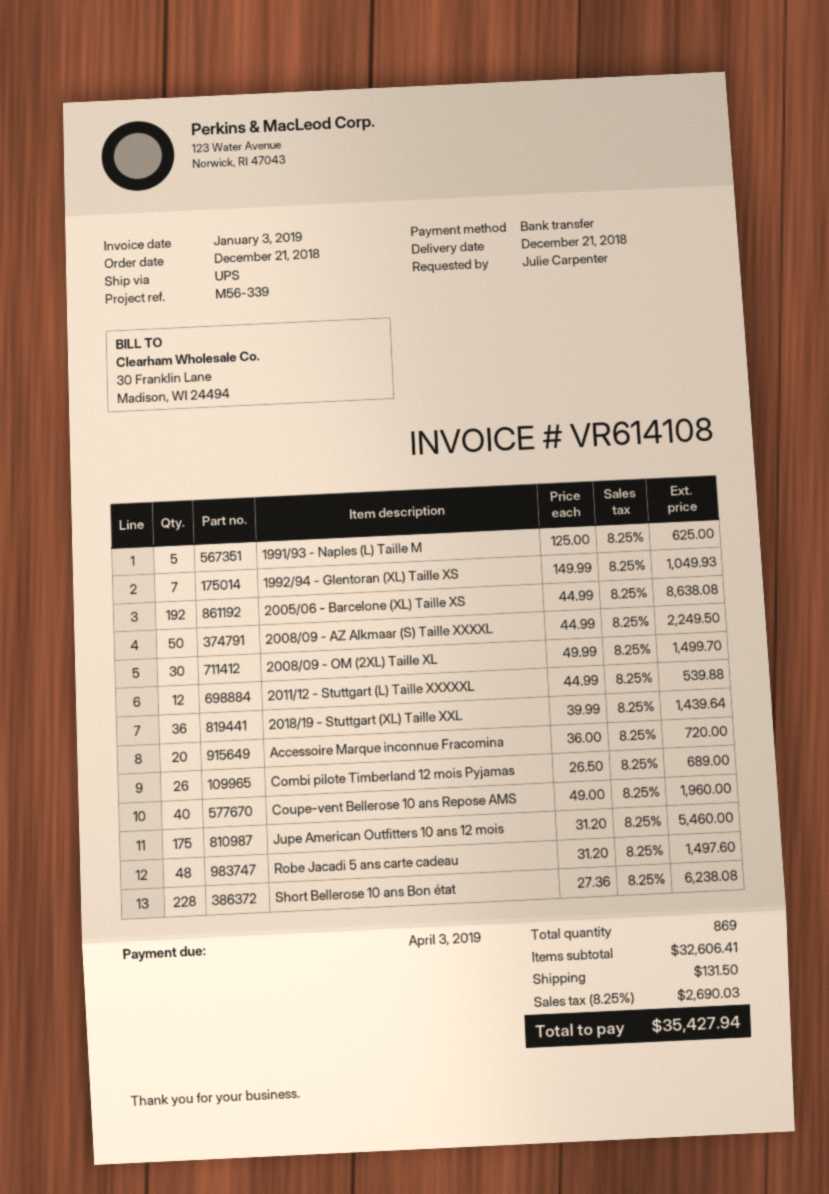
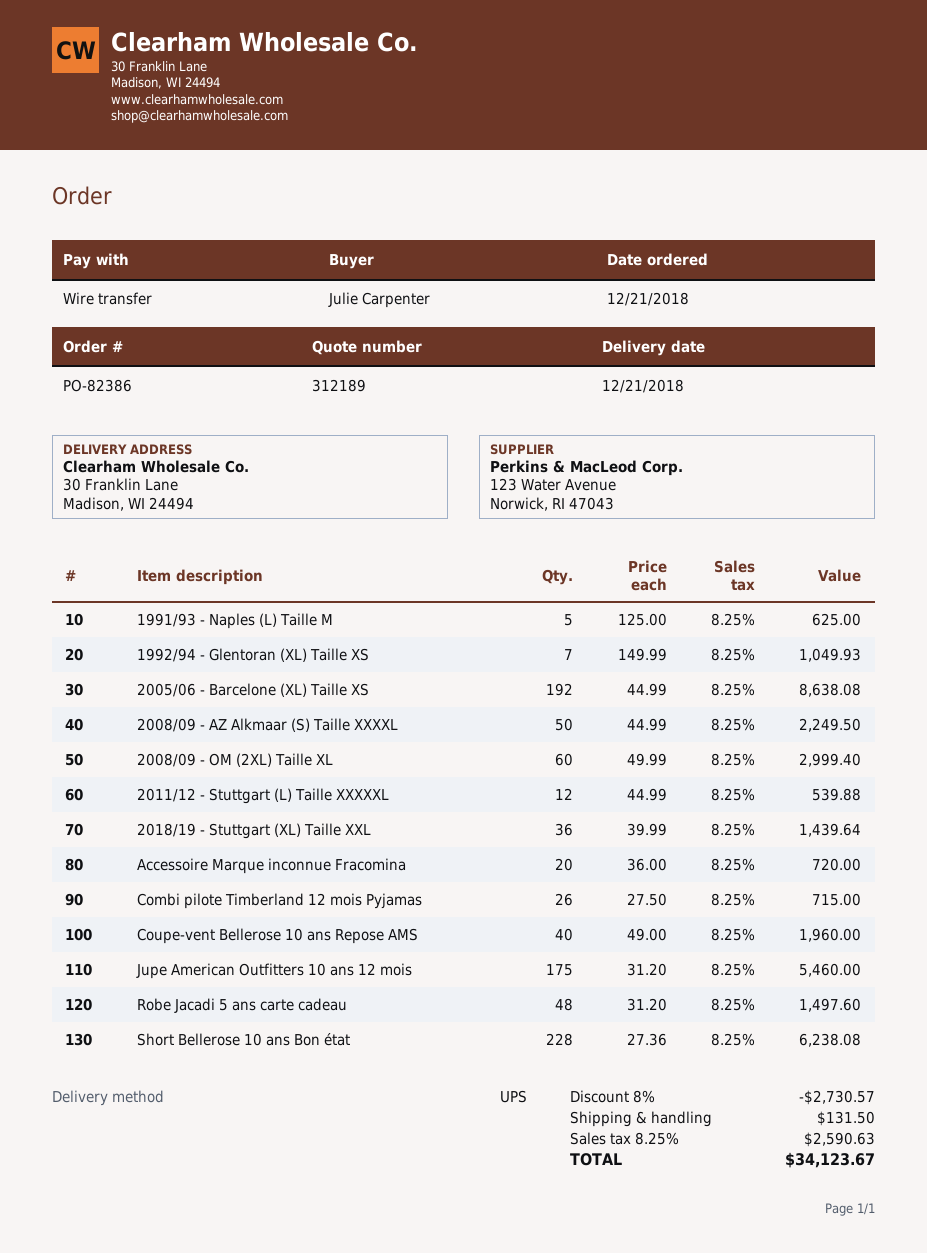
2008/09 - OM (2XL) Taille XL: 30 x 49.99 = 1499.70 -> 60 x 49.99 = 2999.40
Combi pilote Timberland 12 mois Pyjamas: 26 x 26.50 = 689.00 -> 26 x 27.50 = 715.00
discount: none -> 8% = 2730.57
tax: 8.25% = 2690.03 -> 8.25% = 2590.63
total: 35427.94 -> 34123.67

